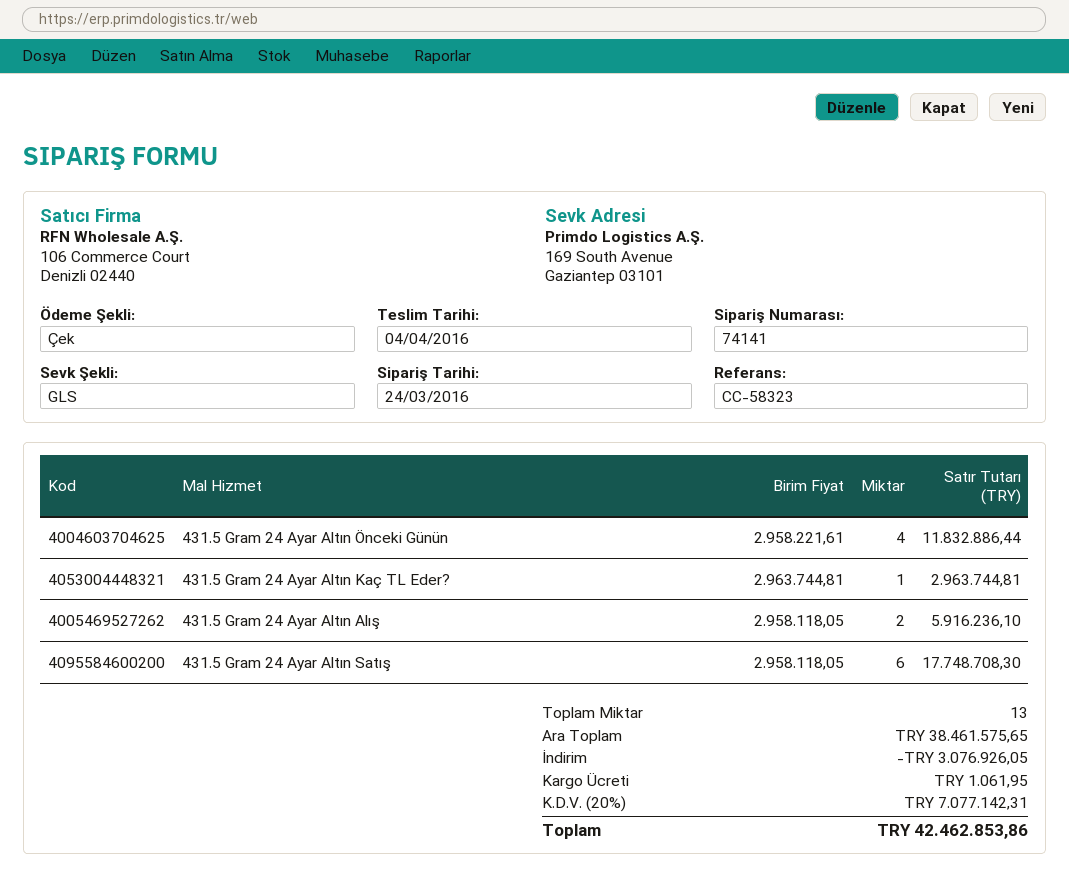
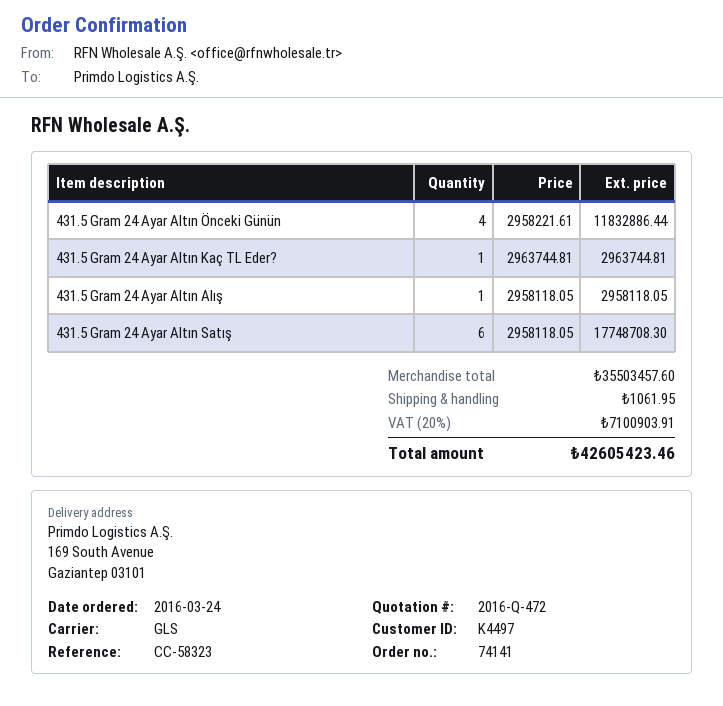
431.5 Gram 24 Ayar Altın Alış: 2 x 2958118.05 = 5916236.10 -> 1 x 2958118.05 = 2958118.05
subtotal: 38461575.65 -> 35503457.60
discount: 3076926.05 -> none
tax: 20% = 7077142.31 -> 20% = 7100903.91
total: 42462853.86 -> 42605423.46

